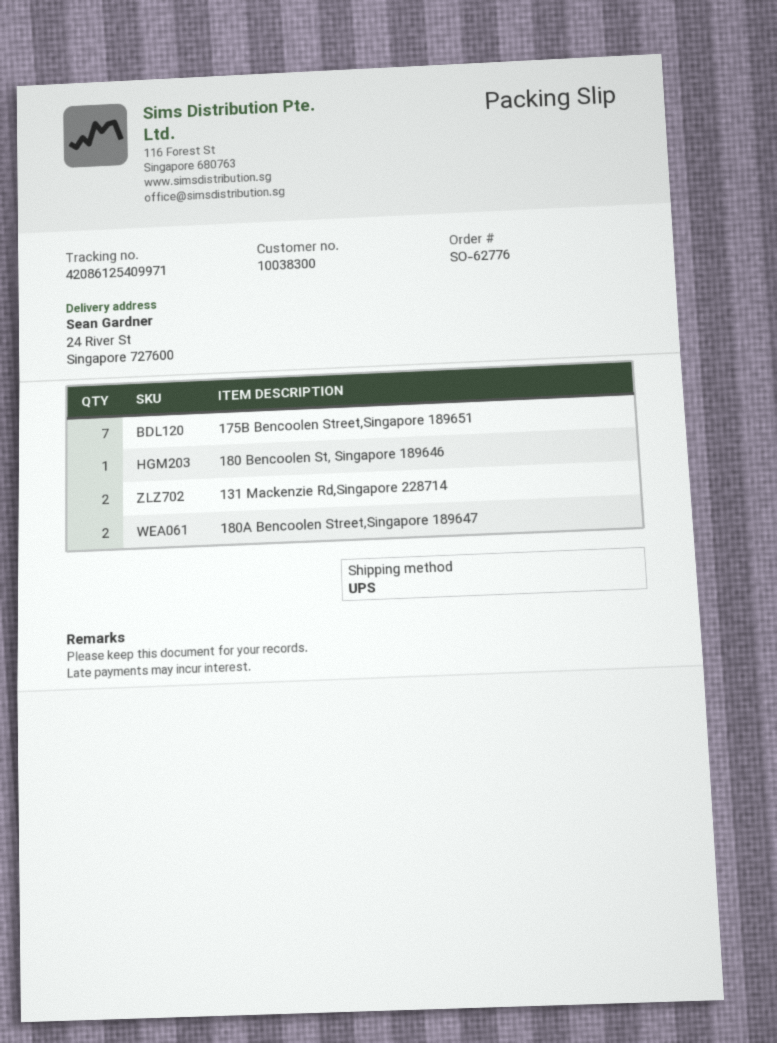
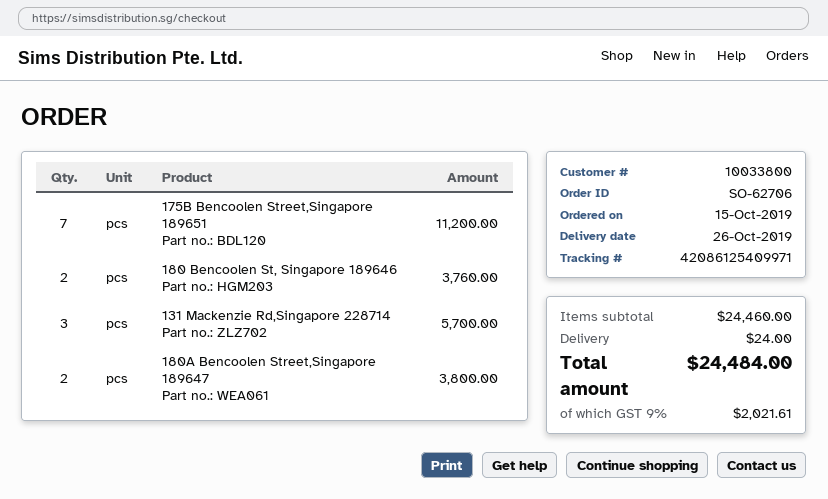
order number: SO-62776 -> SO-62706
customer number: 10038300 -> 10033800
180 Bencoolen St, Singapore 189646: 1 -> 2
131 Mackenzie Rd,Singapore 228714: 2 -> 3

